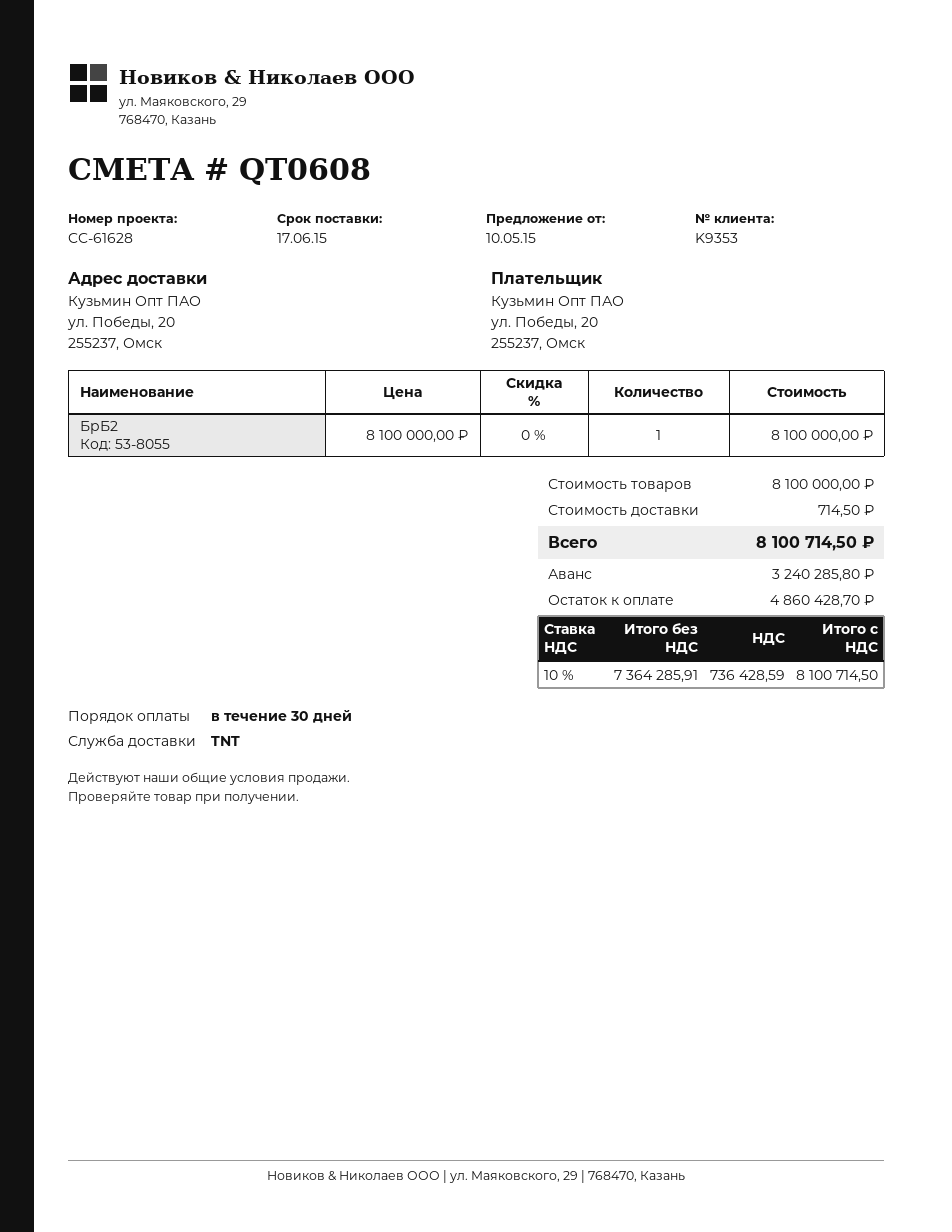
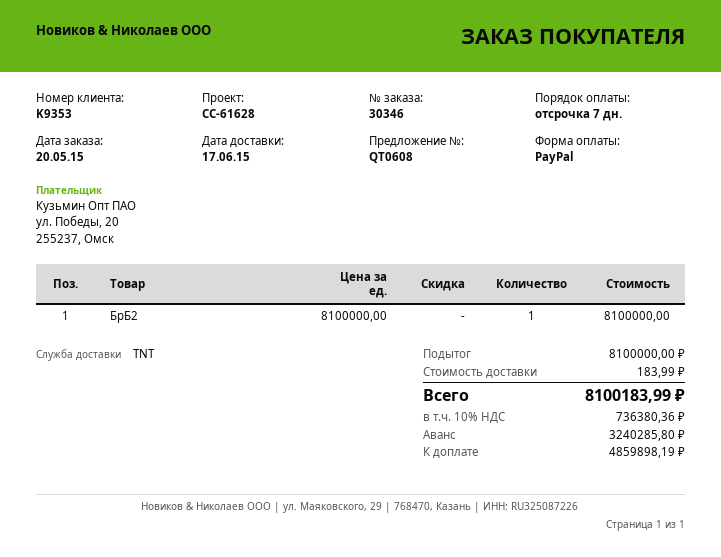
payment terms: 30 days -> 7 days
shipping: 714.50 -> 183.99
tax: 10% = 736428.59 -> 10% = 736380.36
total: 8100714.50 -> 8100183.99
balance: 4860428.70 -> 4859898.19

